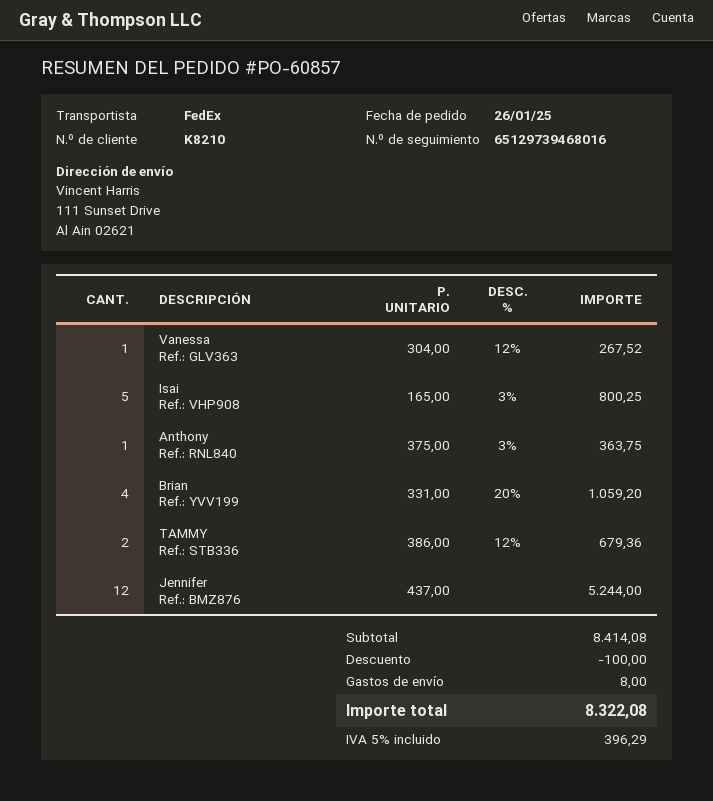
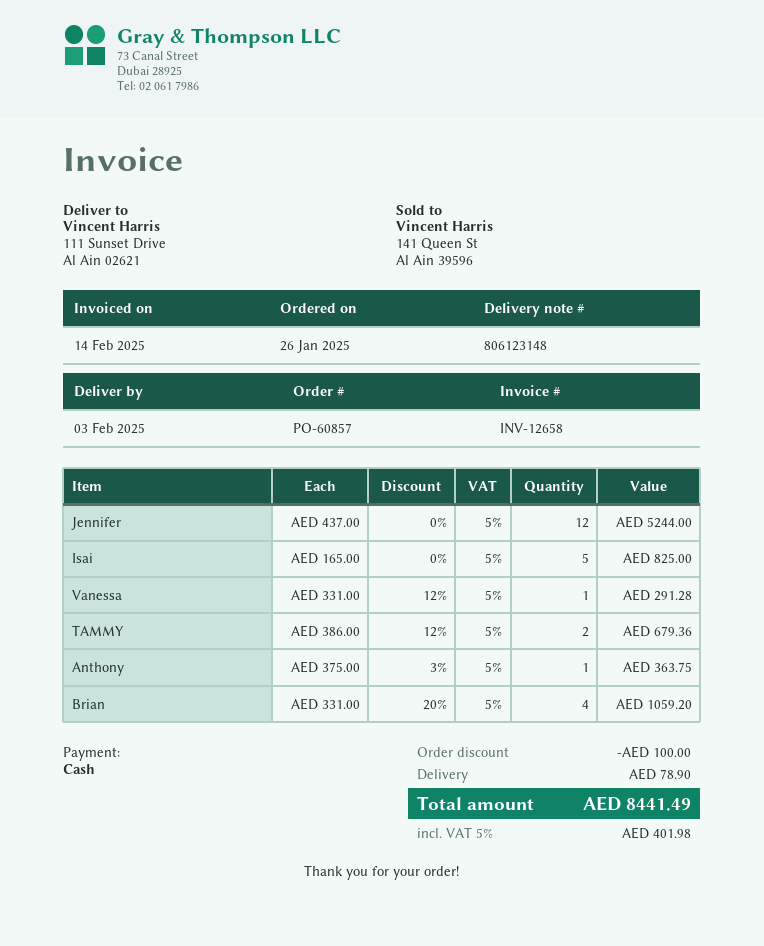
Vanessa: 1 x 304.00 - 12% = 267.52 -> 1 x 331.00 - 12% = 291.28
Isai: 5 x 165.00 - 3% = 800.25 -> 5 x 165.00 = 825.00
shipping: 8.00 -> 78.90
tax: 5% = 396.29 -> 5% = 401.98
total: 8322.08 -> 8441.49

